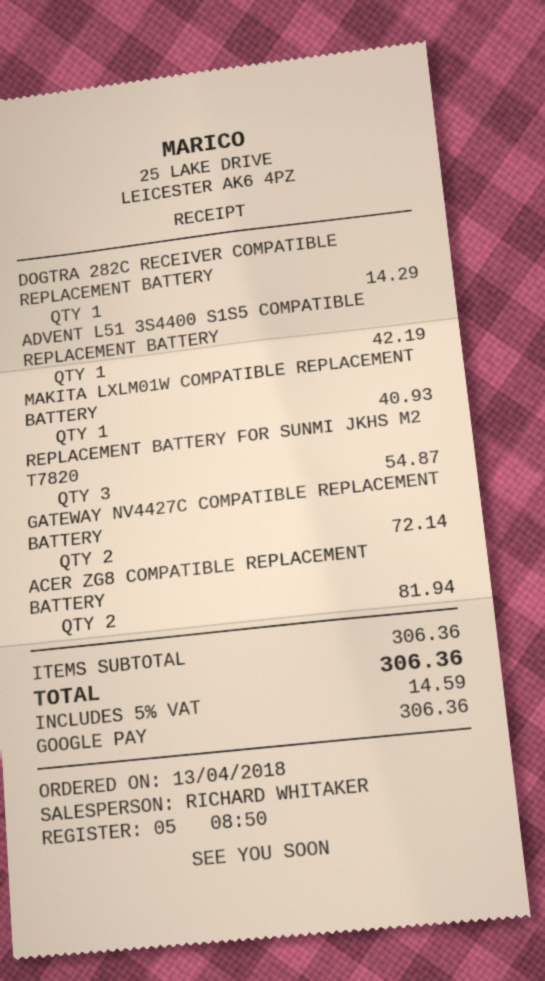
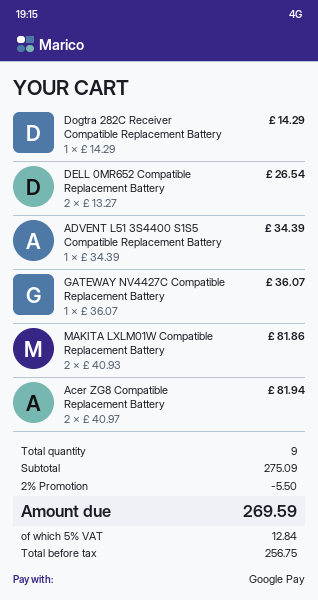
ADVENT L51 3S4400 S1S5 COMPATIBLE REPLACEMENT BATTERY: 1 for 42.19 -> 1 for 34.39
MAKITA LXLM01W COMPATIBLE REPLACEMENT BATTERY: 1 for 40.93 -> 2 for 81.86
REPLACEMENT BATTERY FOR SUNMI JKHS M2 T7820: 3 for 54.87 -> none
GATEWAY NV4427C COMPATIBLE REPLACEMENT BATTERY: 2 for 72.14 -> 1 for 36.07
DELL 0MR652 Compatible Replacement Battery: none -> 2 for 26.54
subtotal: 306.36 -> 275.09
discount: none -> 2% = 5.50
tax: 5% = 14.59 -> 5% = 12.84
total: 306.36 -> 269.59

